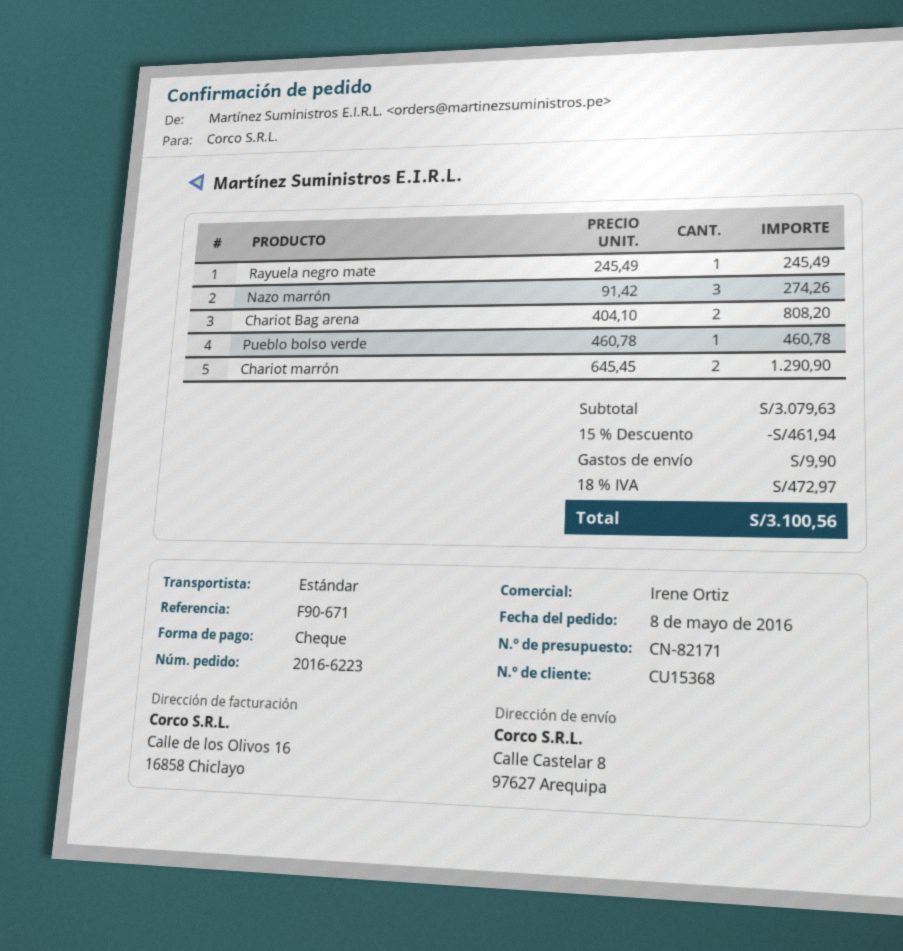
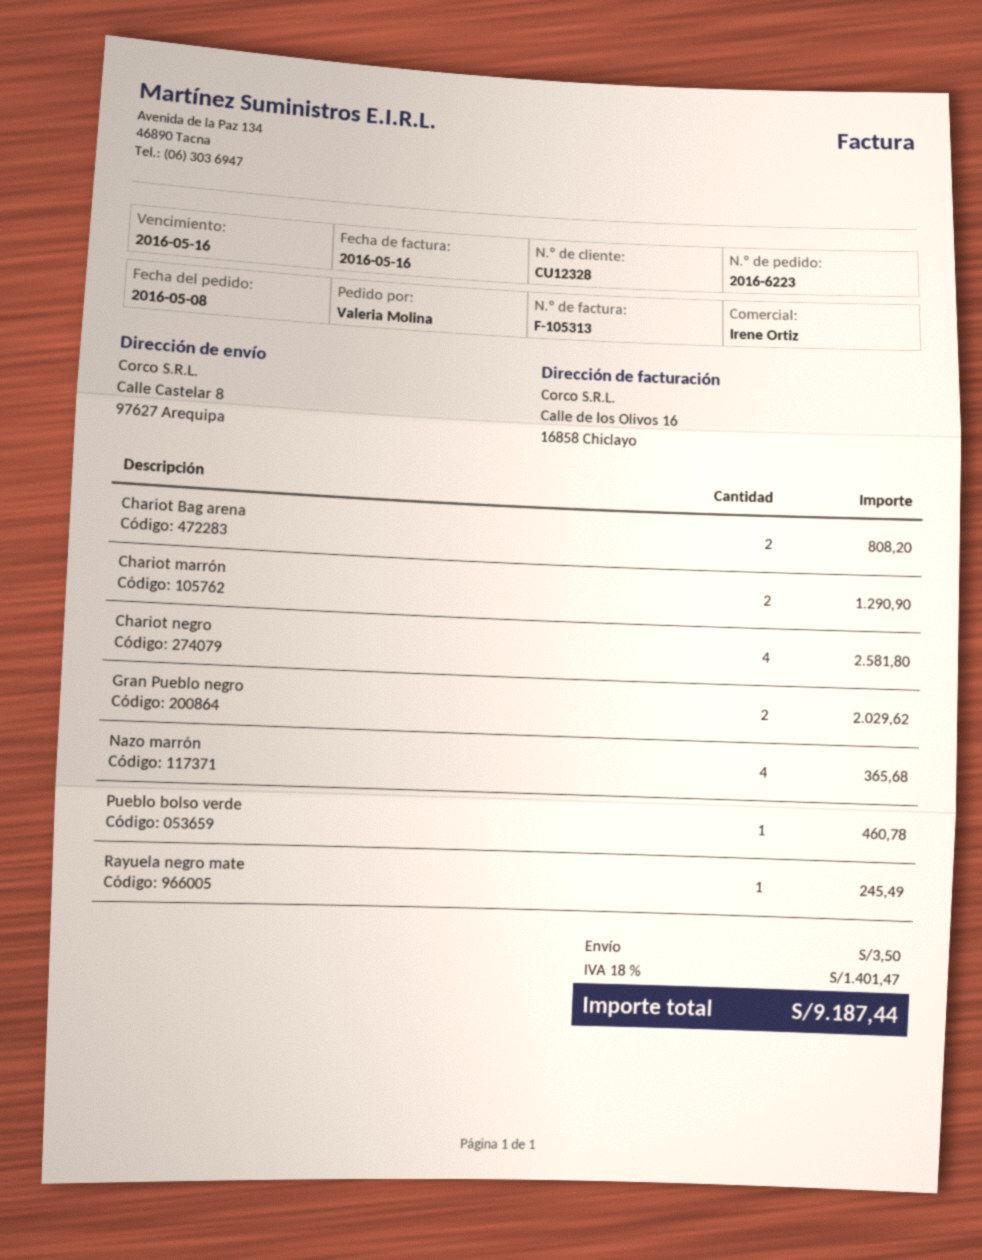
customer number: CU15368 -> CU12328
Nazo marrón: 3 for 274.26 -> 4 for 365.68
Chariot negro: none -> 4 for 2581.80
Gran Pueblo negro: none -> 2 for 2029.62
discount: 15% = 461.94 -> none
shipping: 9.90 -> 3.50
tax: 18% = 472.97 -> 18% = 1401.47
total: 3100.56 -> 9187.44

